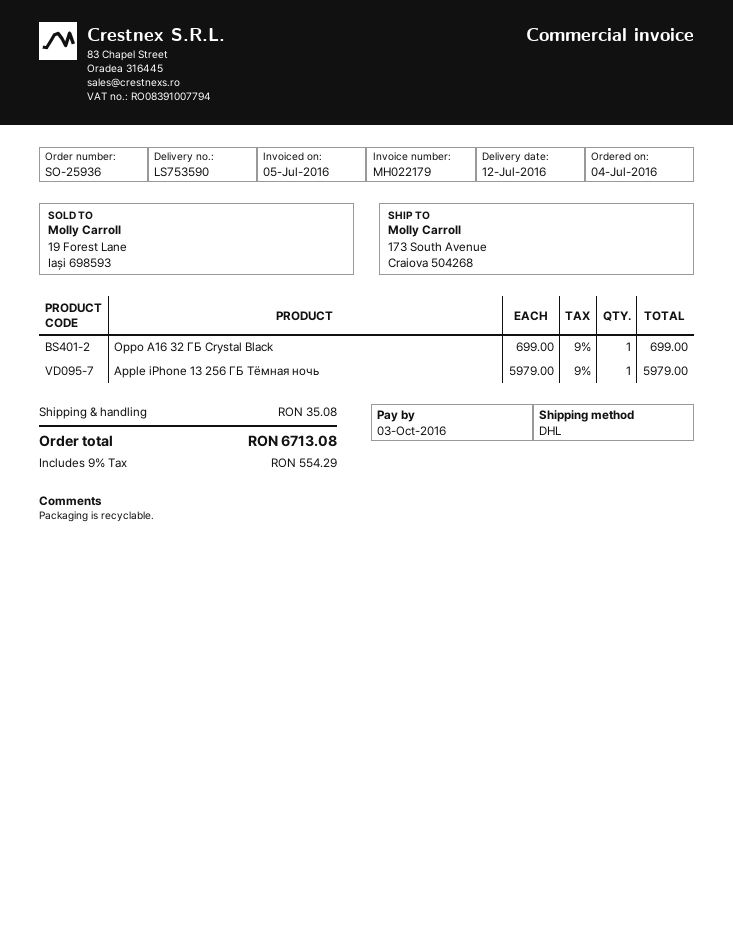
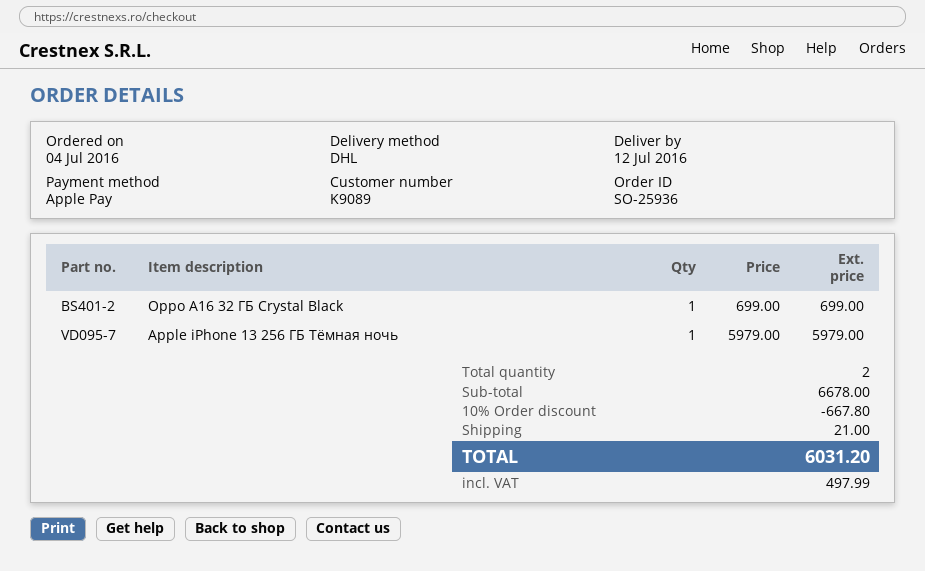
discount: none -> 10% = 667.80
shipping: 35.08 -> 21.00
tax: 554.29 -> 497.99
total: 6713.08 -> 6031.20

